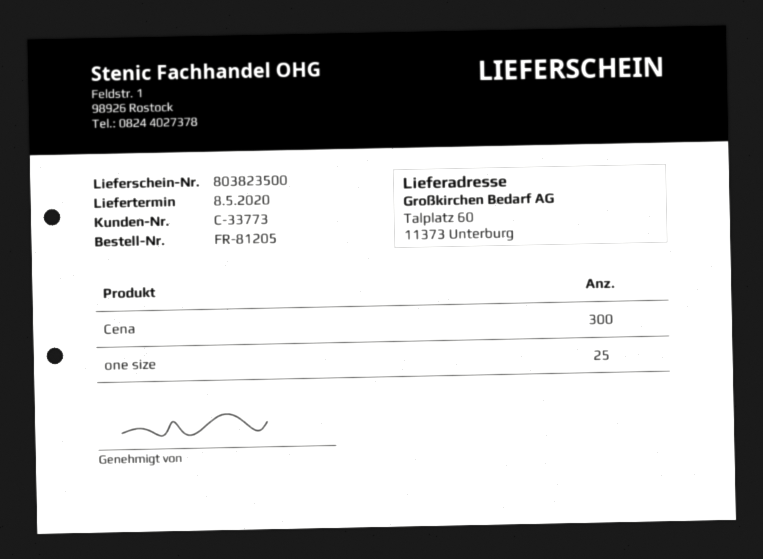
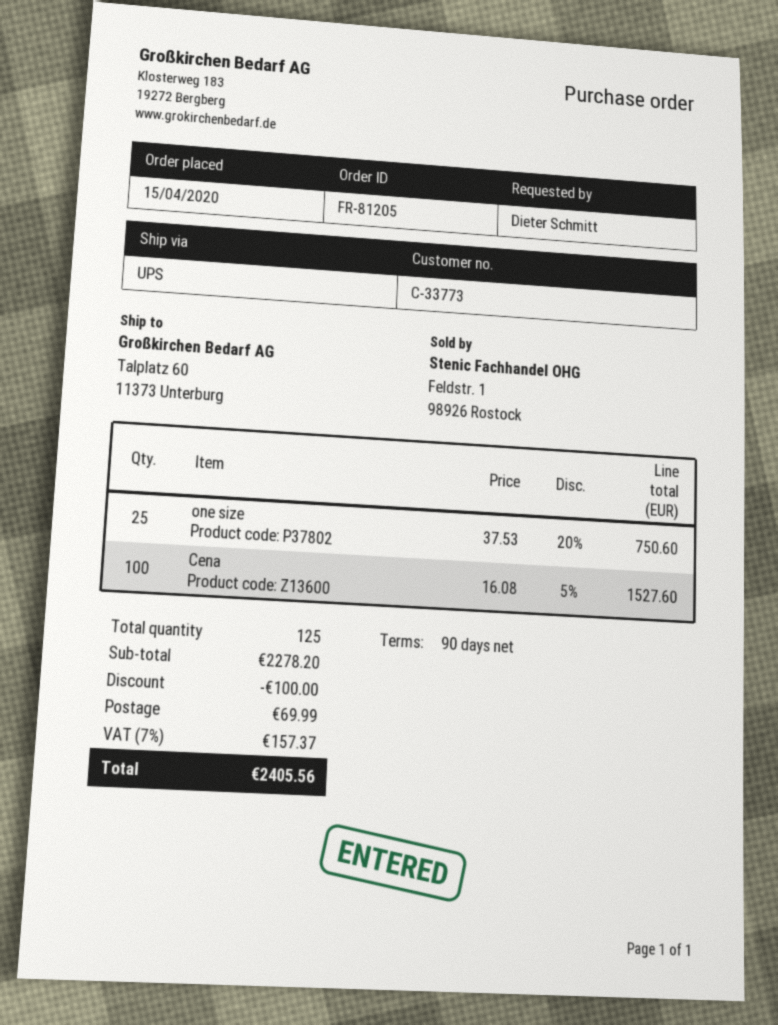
Cena: 300 -> 100

